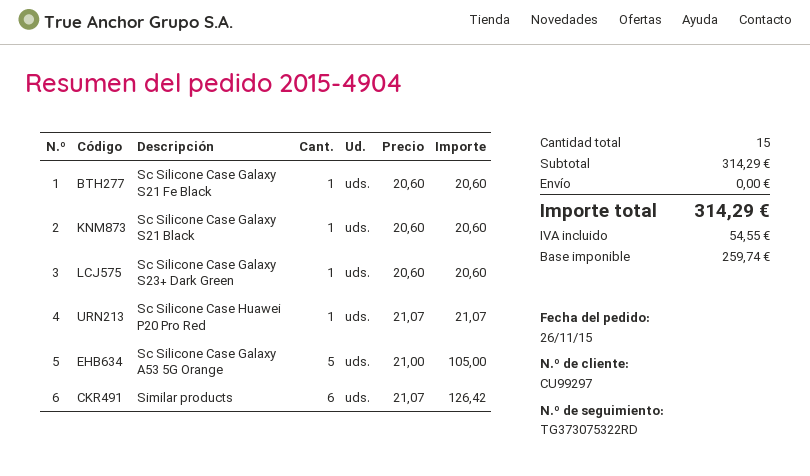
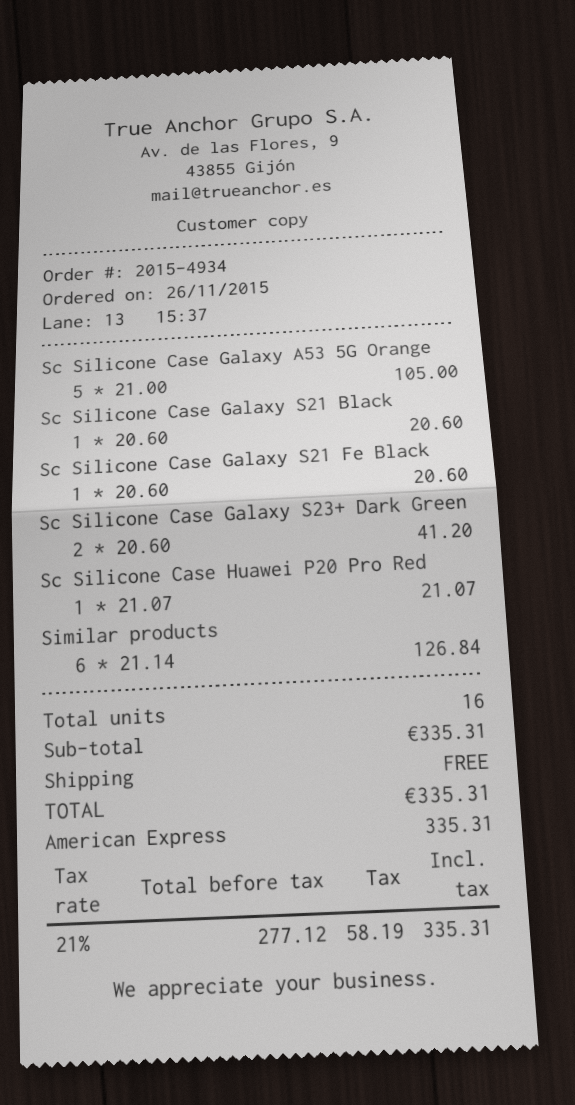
order number: 2015-4904 -> 2015-4934
Sc Silicone Case Galaxy S23+ Dark Green: 1 x 20.60 = 20.60 -> 2 x 20.60 = 41.20
Similar products: 6 x 21.07 = 126.42 -> 6 x 21.14 = 126.84
total quantity: 15 -> 16
subtotal: 314.29 -> 335.31
net: 259.74 -> 277.12
tax: 54.55 -> 58.19
total: 314.29 -> 335.31

